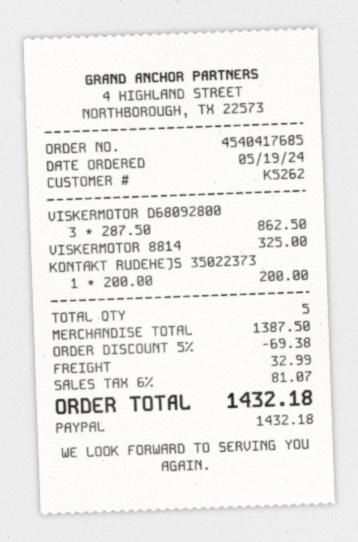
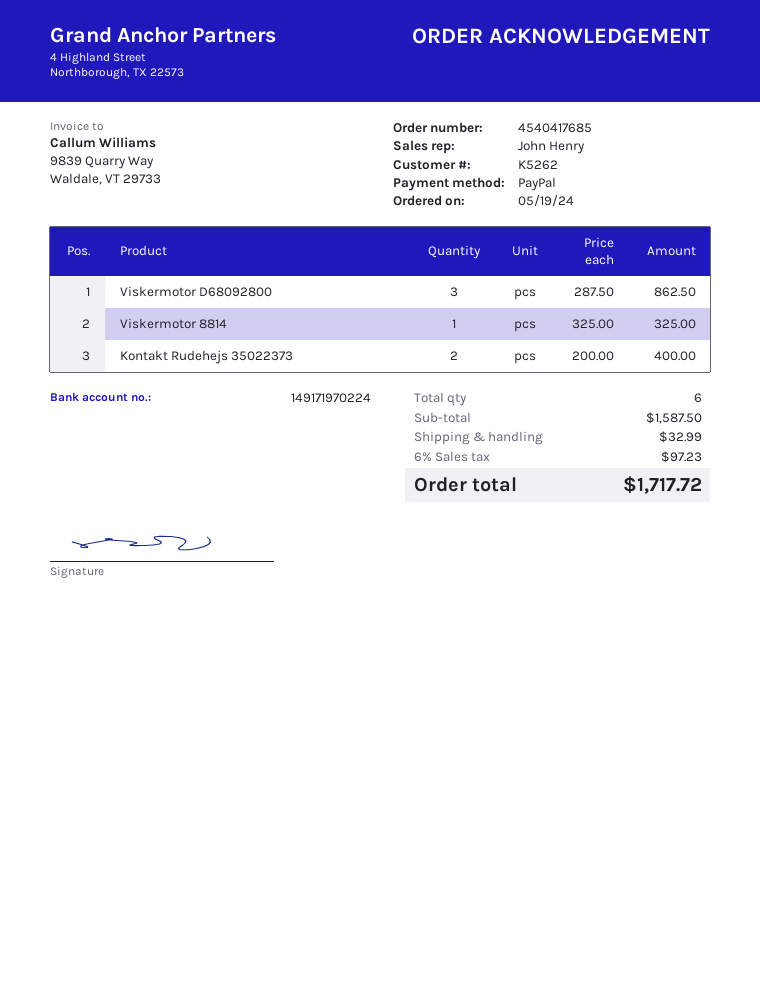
KONTAKT RUDEHEJS 35022373: 1 x 200.00 = 200.00 -> 2 x 200.00 = 400.00
total quantity: 5 -> 6
subtotal: 1387.50 -> 1587.50
discount: 5% = 69.38 -> none
tax: 6% = 81.07 -> 6% = 97.23
total: 1432.18 -> 1717.72

